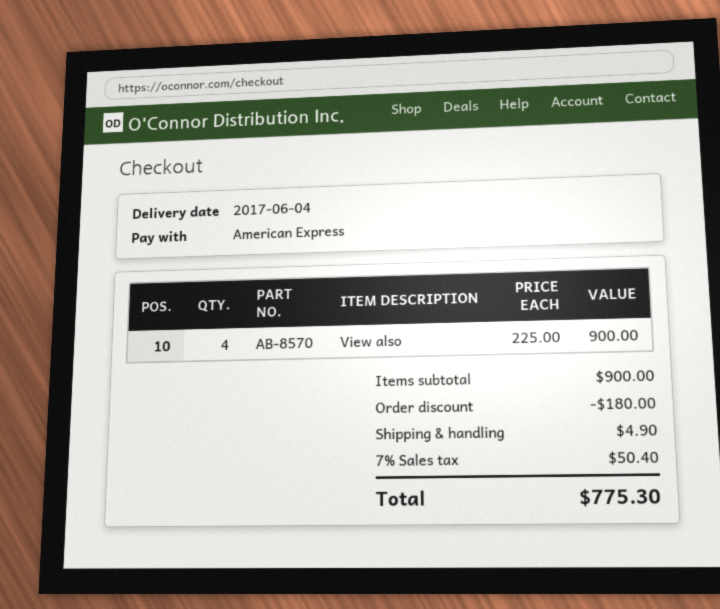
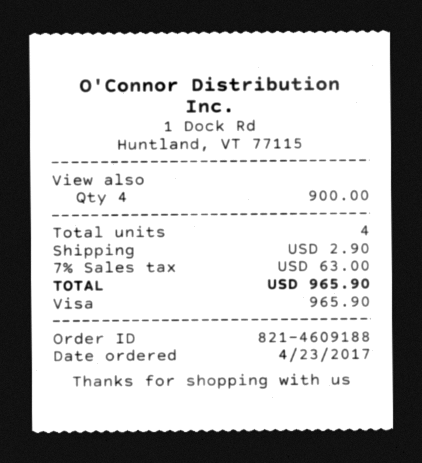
payment method: American Express -> Visa
discount: 180.00 -> none
shipping: 4.90 -> 2.90
tax: 7% = 50.40 -> 7% = 63.00
total: 775.30 -> 965.90

